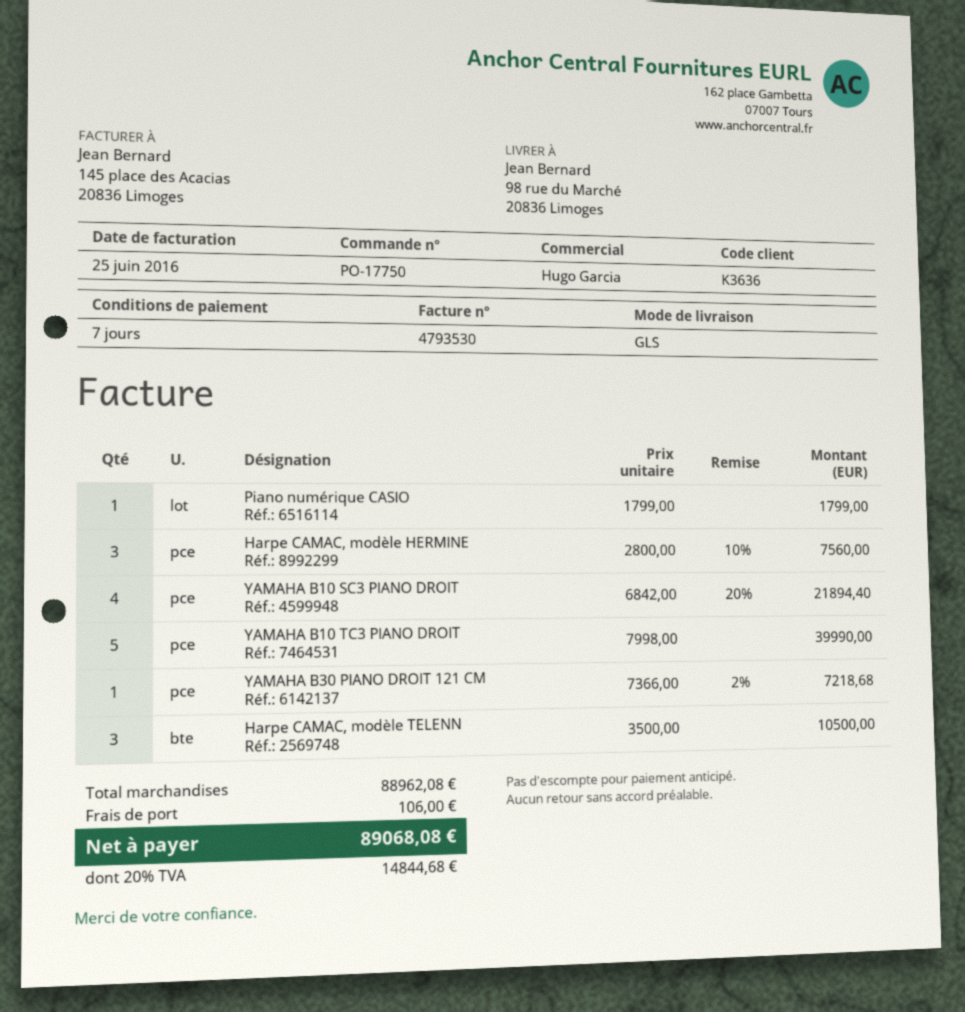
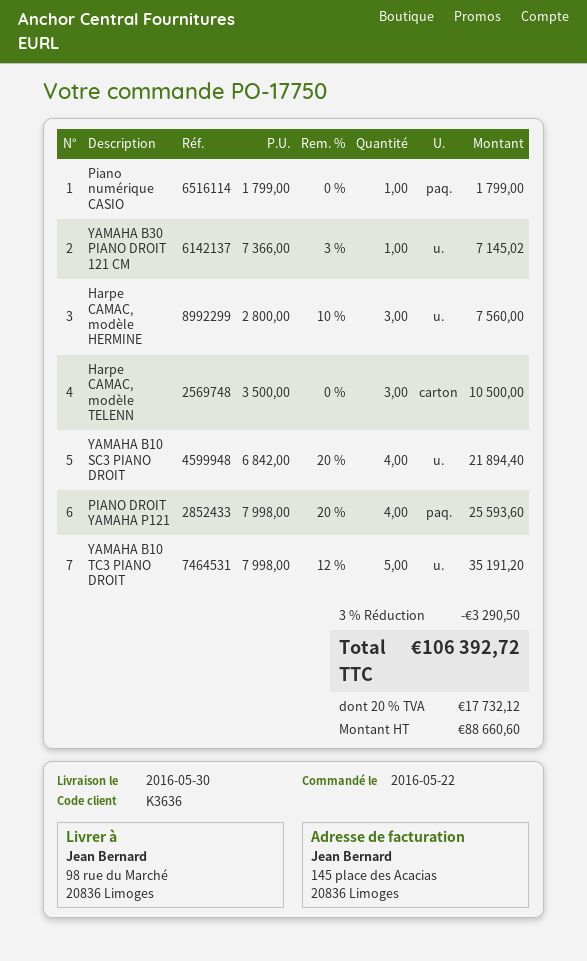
YAMAHA B10 TC3 PIANO DROIT: 5 x 7998.00 = 39990.00 -> 5 x 7998.00 - 12% = 35191.20
YAMAHA B30 PIANO DROIT 121 CM: 1 x 7366.00 - 2% = 7218.68 -> 1 x 7366.00 - 3% = 7145.02
PIANO DROIT YAMAHA P121: none -> 4 x 7998.00 - 20% = 25593.60
discount: none -> 3% = 3290.50
shipping: 106.00 -> none
tax: 20% = 14844.68 -> 20% = 17732.12
total: 89068.08 -> 106392.72

